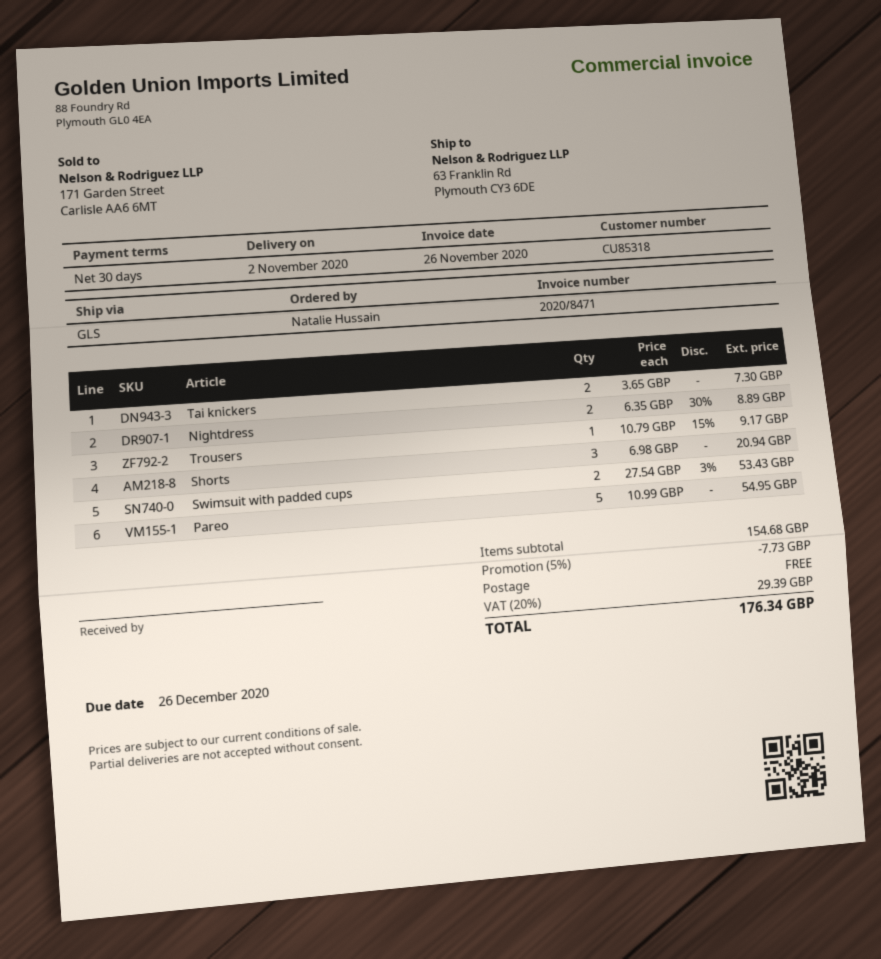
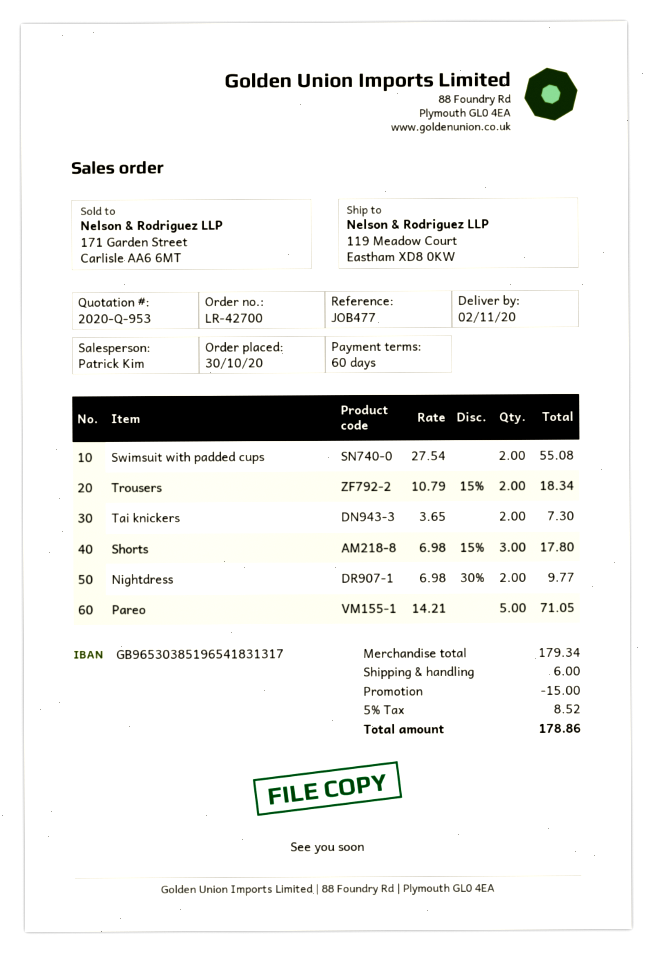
payment terms: 30 days -> 60 days
ship to: 63 Franklin Rd, Plymouth CY3 6DE -> 119 Meadow Court, Eastham XD8 0KW
Nightdress: 2 x 6.35 - 30% = 8.89 -> 2 x 6.98 - 30% = 9.77
Trousers: 1 x 10.79 - 15% = 9.17 -> 2 x 10.79 - 15% = 18.34
Shorts: 3 x 6.98 = 20.94 -> 3 x 6.98 - 15% = 17.80
Swimsuit with padded cups: 2 x 27.54 - 3% = 53.43 -> 2 x 27.54 = 55.08
Pareo: 5 x 10.99 = 54.95 -> 5 x 14.21 = 71.05
subtotal: 154.68 -> 179.34
discount: 7.73 -> 15.00
shipping: 0.00 -> 6.00
tax: 20% = 29.39 -> 5% = 8.52
total: 176.34 -> 178.86

